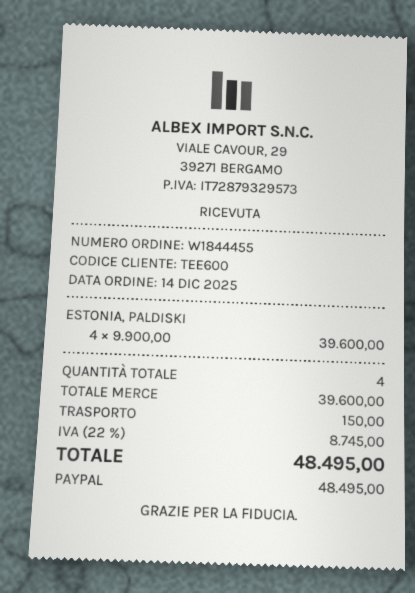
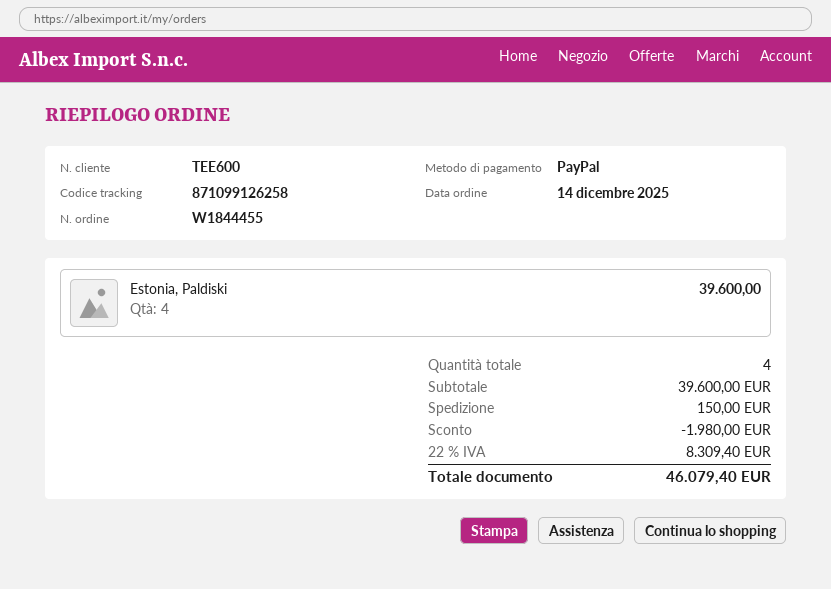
discount: none -> 1980.00
tax: 22% = 8745.00 -> 22% = 8309.40
total: 48495.00 -> 46079.40

